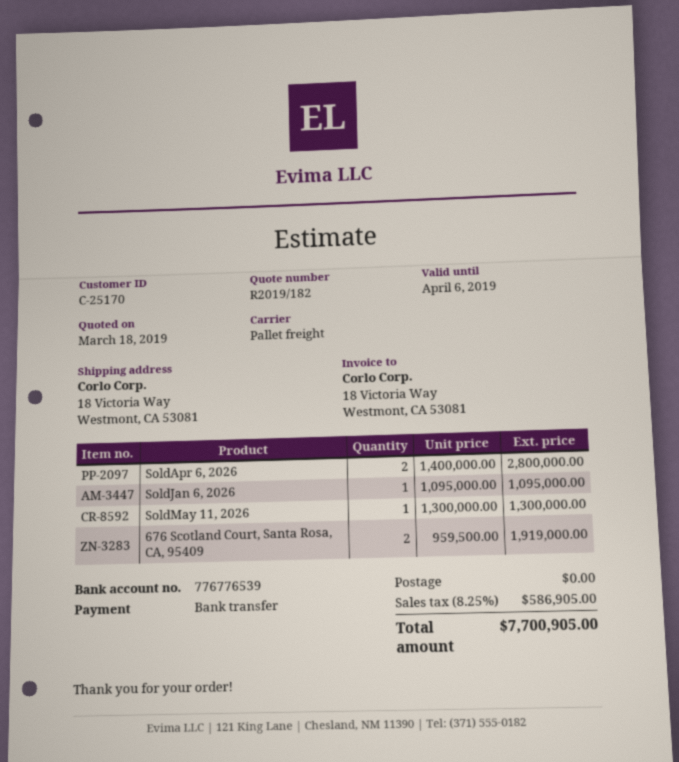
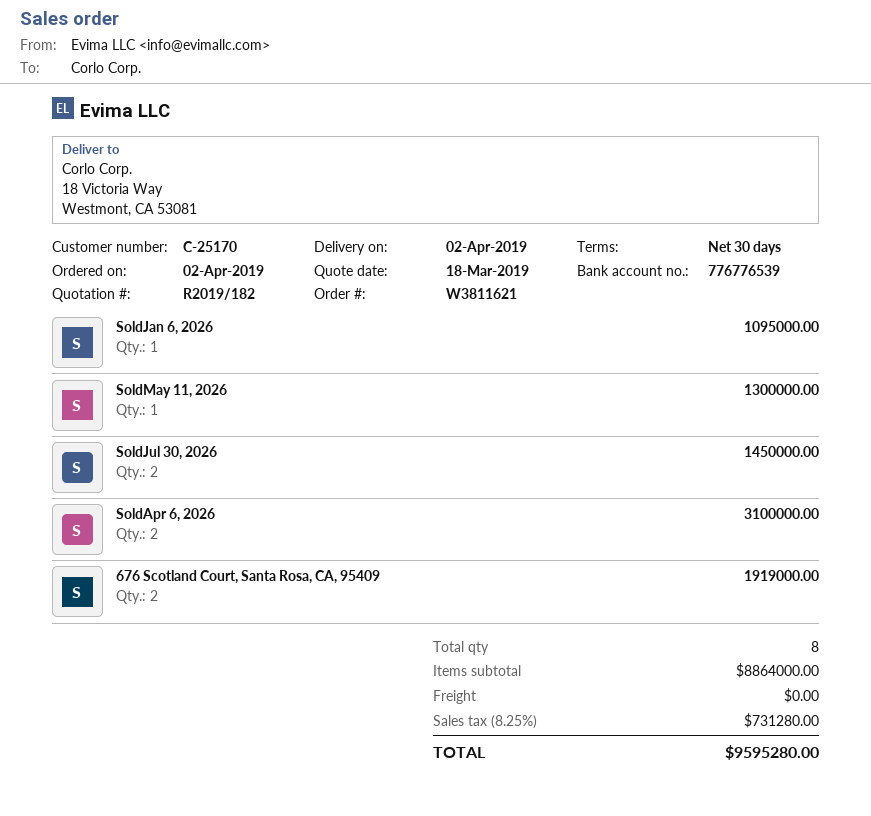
SoldApr 6, 2026: 2 for 2800000.00 -> 2 for 3100000.00
SoldJul 30, 2026: none -> 2 for 1450000.00
tax: 8.25% = 586905.00 -> 8.25% = 731280.00
total: 7700905.00 -> 9595280.00

